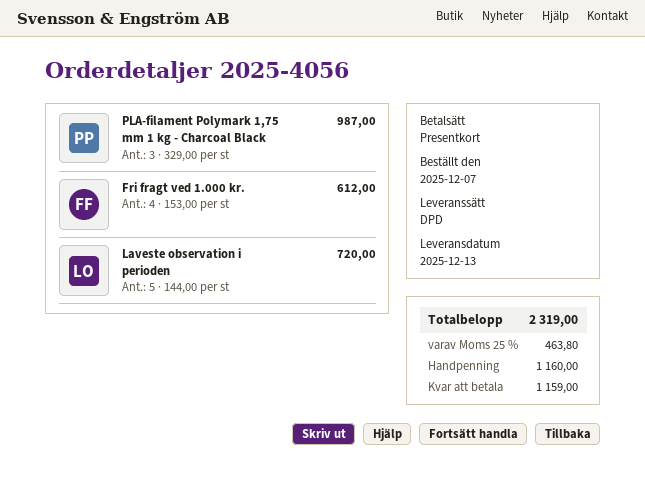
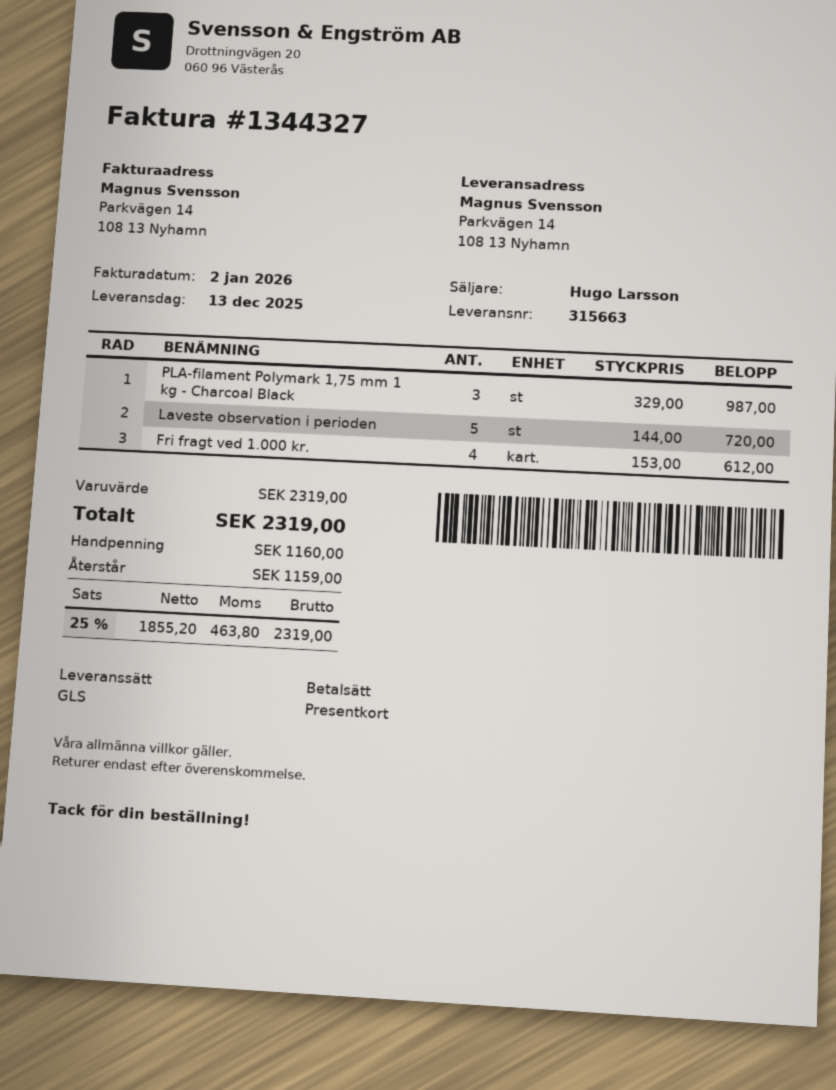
shipping method: DPD -> GLS

